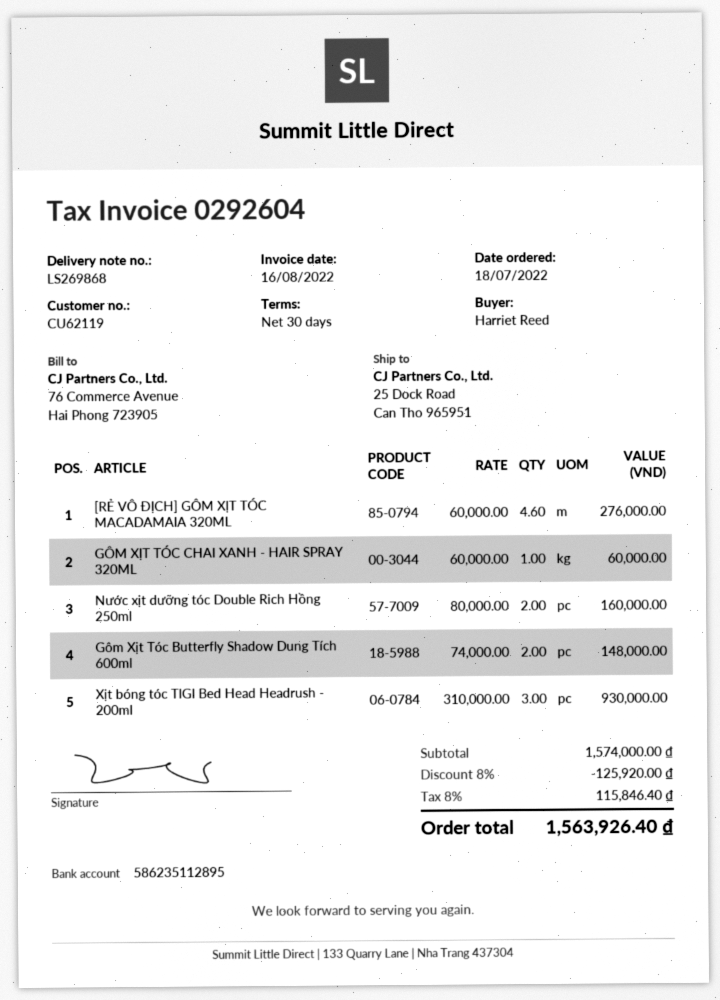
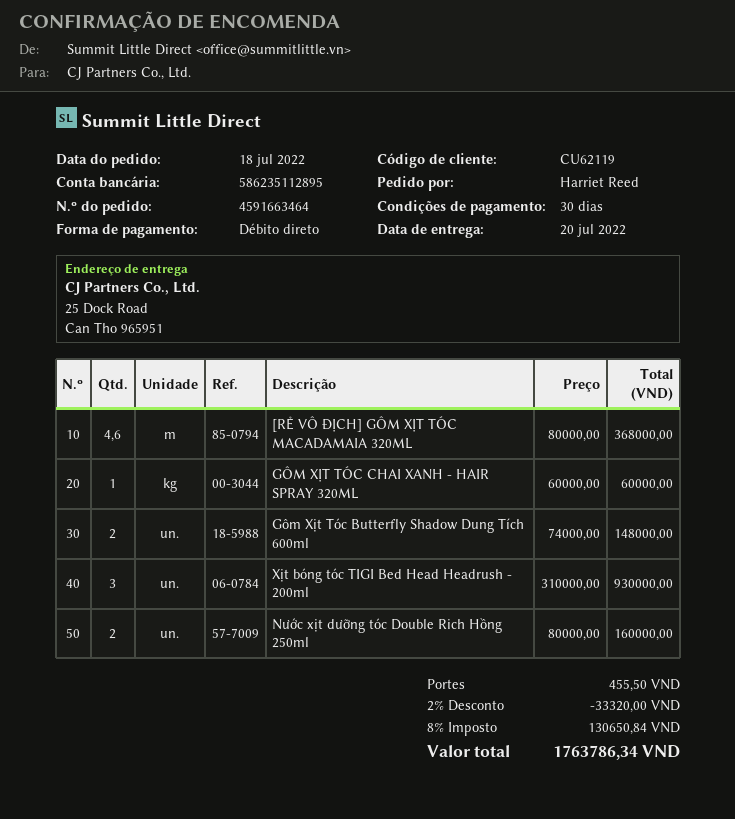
[RẺ VÔ ĐỊCH] GÔM XỊT TÓC MACADAMAIA 320ML: 4.6 x 60000.00 = 276000.00 -> 4.6 x 80000.00 = 368000.00
discount: 8% = 125920.00 -> 2% = 33320.00
shipping: none -> 455.50
tax: 8% = 115846.40 -> 8% = 130650.84
total: 1563926.40 -> 1763786.34

